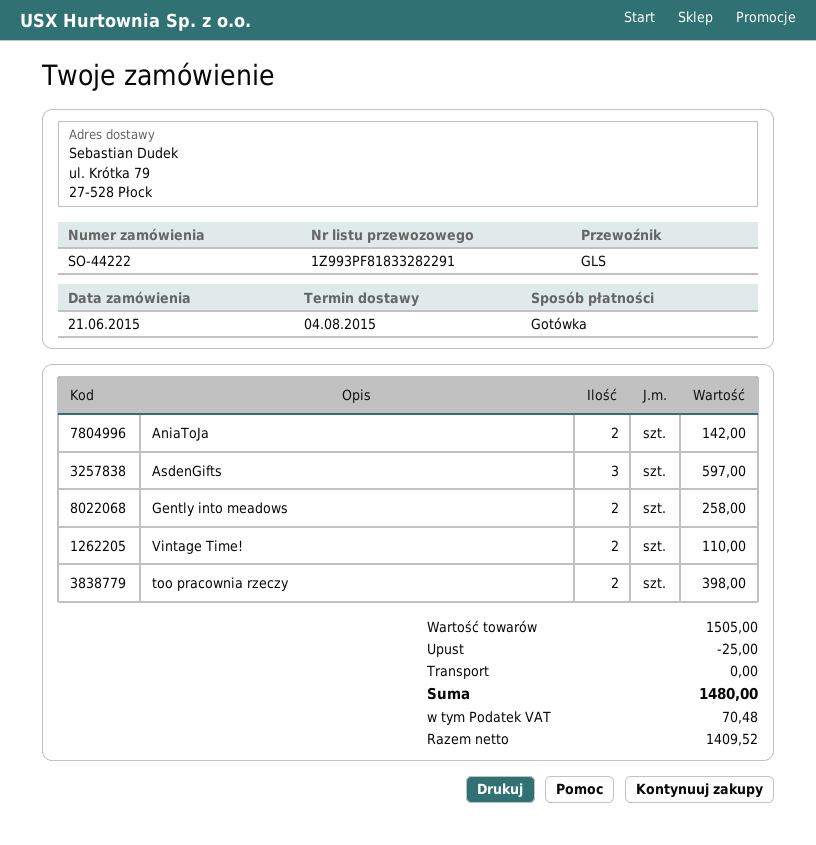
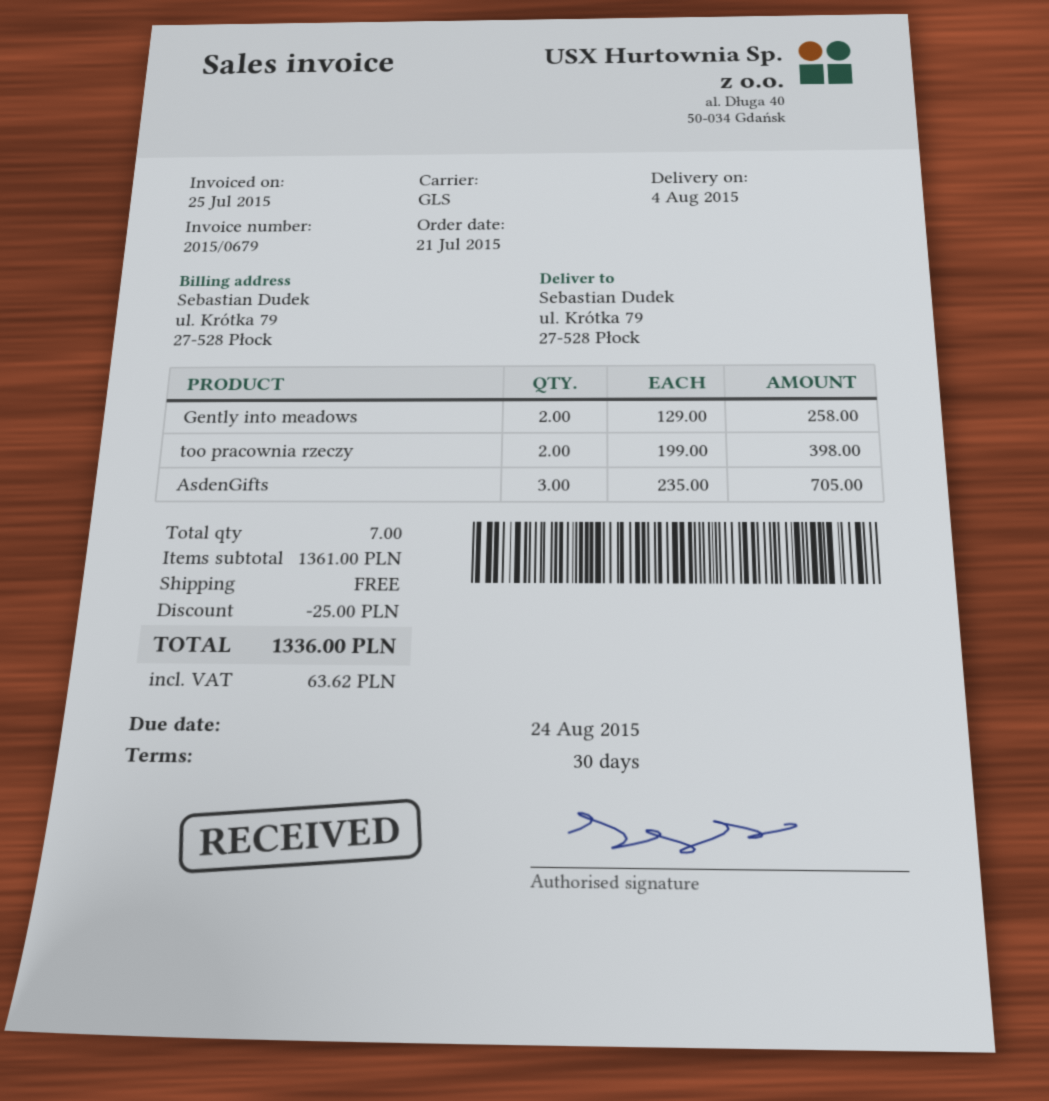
order date: 2015-06-21 -> 2015-07-21
AniaToJa: 2 for 142.00 -> none
AsdenGifts: 3 for 597.00 -> 3 for 705.00
Vintage Time!: 2 for 110.00 -> none
subtotal: 1505.00 -> 1361.00
tax: 70.48 -> 63.62
total: 1480.00 -> 1336.00

